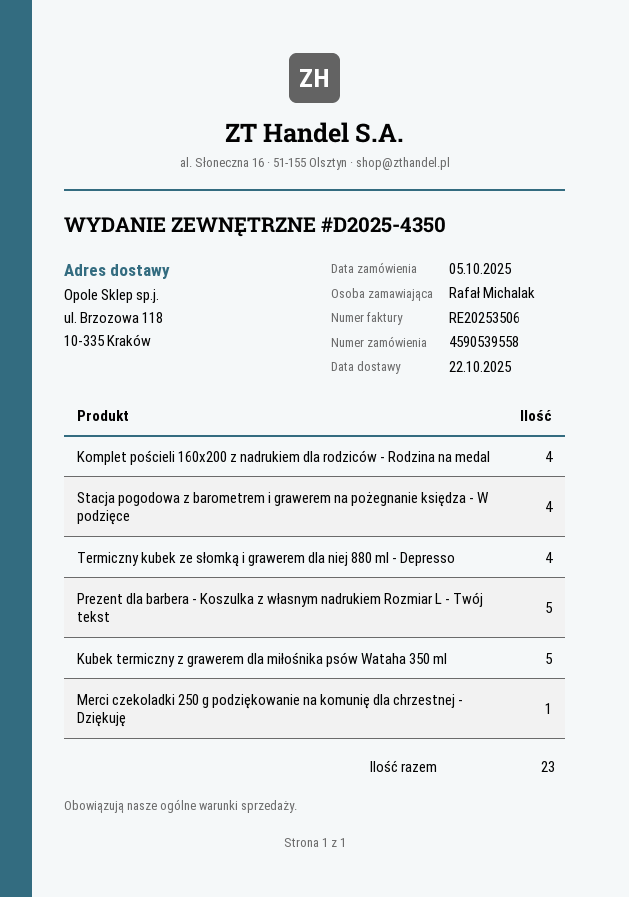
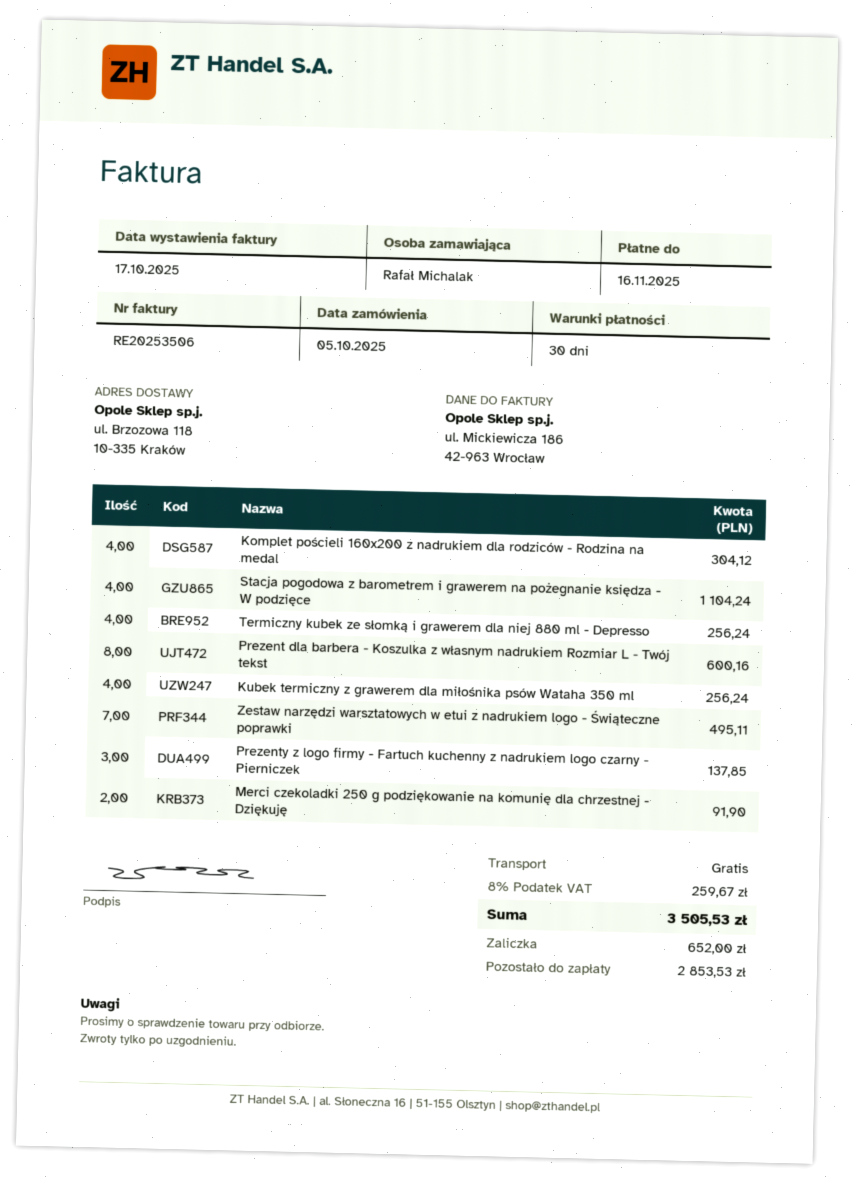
Prezent dla barbera - Koszulka z własnym nadrukiem Rozmiar L - Twój tekst: 5 -> 8
Kubek termiczny z grawerem dla miłośnika psów Wataha 350 ml: 5 -> 4
Merci czekoladki 250 g podziękowanie na komunię dla chrzestnej - Dziękuję: 1 -> 2
Zestaw narzędzi warsztatowych w etui z nadrukiem logo - Świąteczne poprawki: none -> 7
Prezenty z logo firmy - Fartuch kuchenny z nadrukiem logo czarny - Pierniczek: none -> 3

